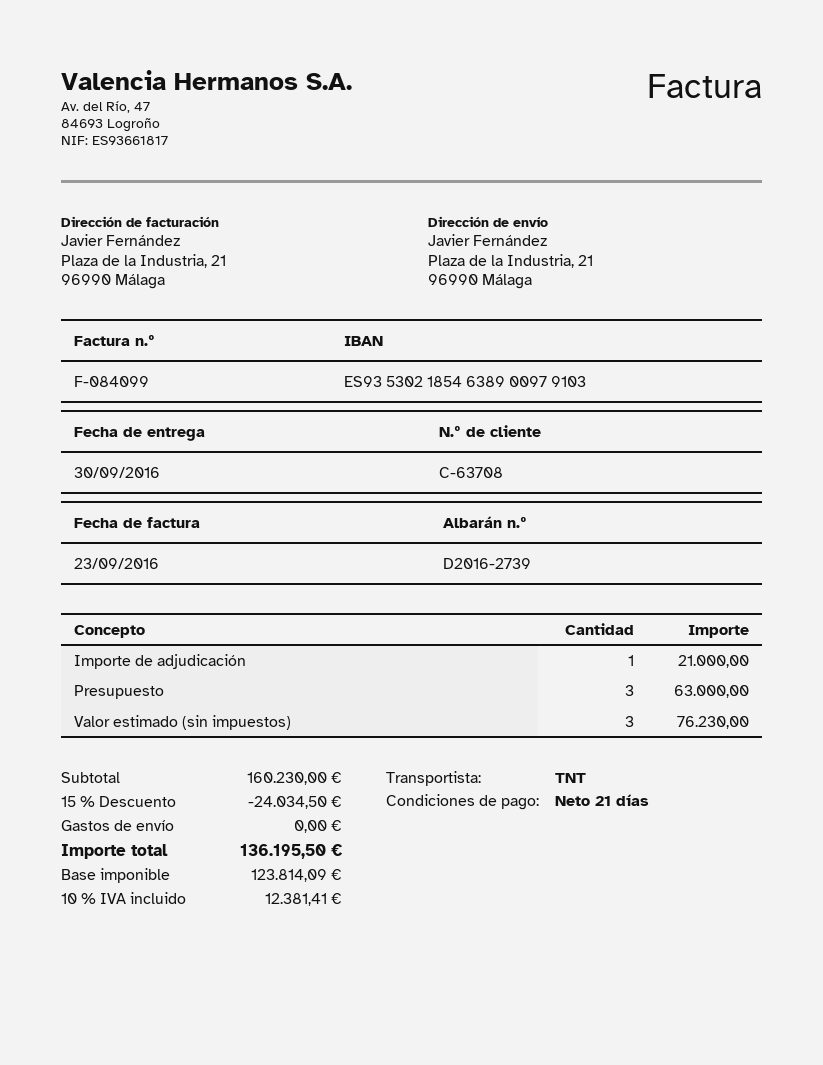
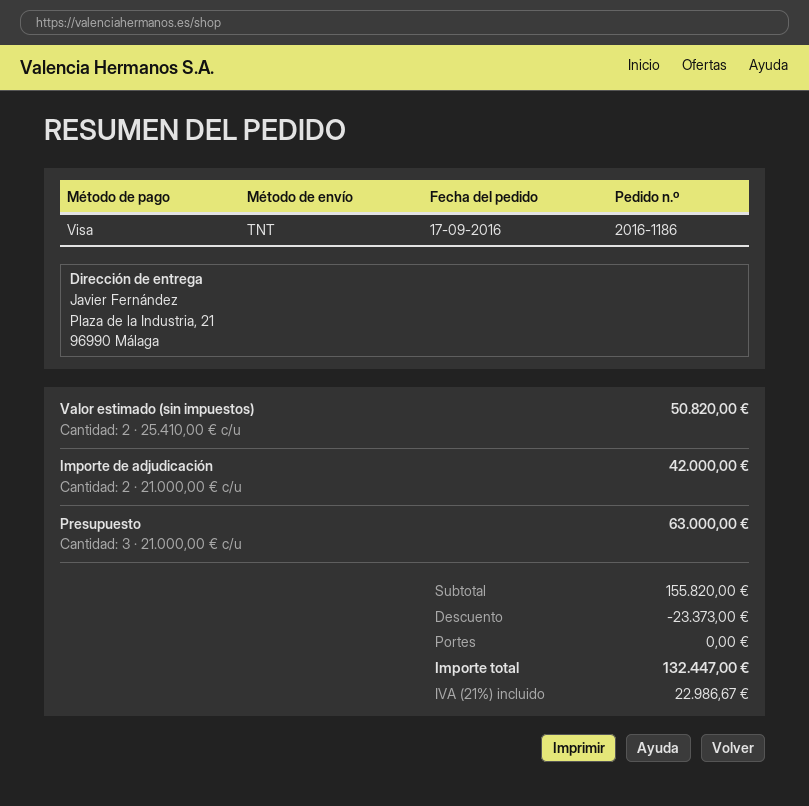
Importe de adjudicación: 1 for 21000.00 -> 2 for 42000.00
Valor estimado (sin impuestos): 3 for 76230.00 -> 2 for 50820.00
subtotal: 160230.00 -> 155820.00
discount: 24034.50 -> 23373.00
tax: 10% = 12381.41 -> 21% = 22986.67
total: 136195.50 -> 132447.00

